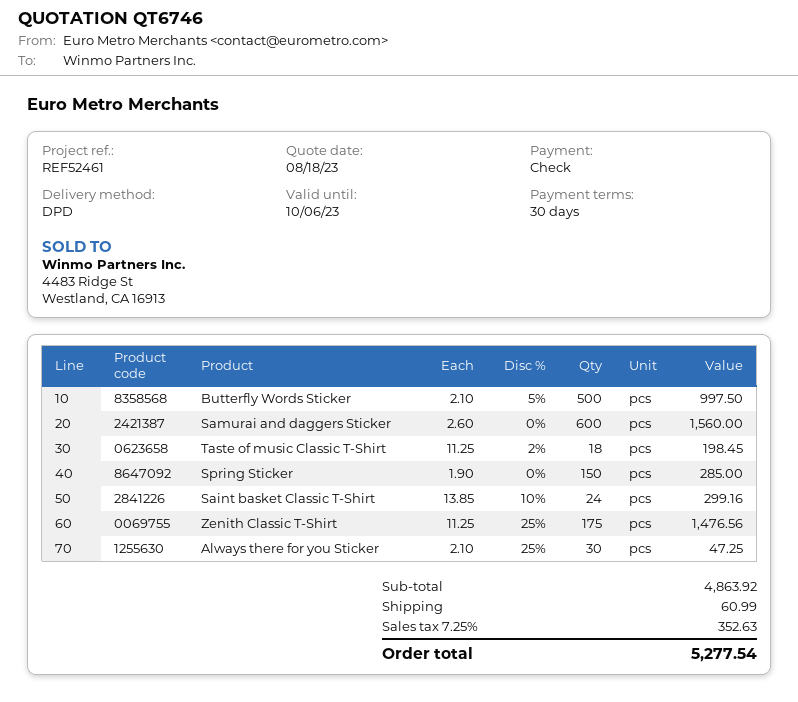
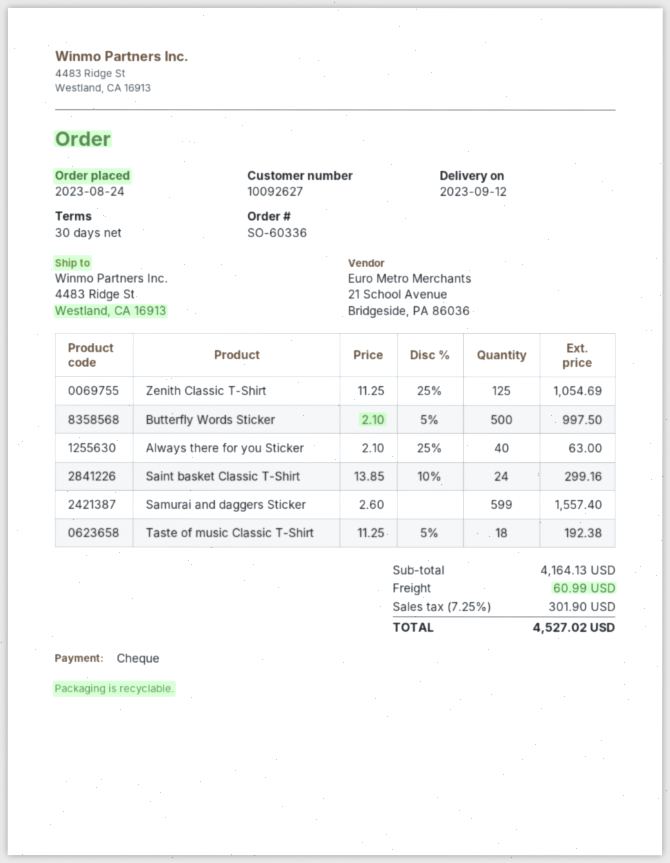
Samurai and daggers Sticker: 600 x 2.60 = 1560.00 -> 599 x 2.60 = 1557.40
Taste of music Classic T-Shirt: 18 x 11.25 - 2% = 198.45 -> 18 x 11.25 - 5% = 192.38
Spring Sticker: 150 x 1.90 = 285.00 -> none
Zenith Classic T-Shirt: 175 x 11.25 - 25% = 1476.56 -> 125 x 11.25 - 25% = 1054.69
Always there for you Sticker: 30 x 2.10 - 25% = 47.25 -> 40 x 2.10 - 25% = 63.00
subtotal: 4863.92 -> 4164.13
tax: 7.25% = 352.63 -> 7.25% = 301.90
total: 5277.54 -> 4527.02

